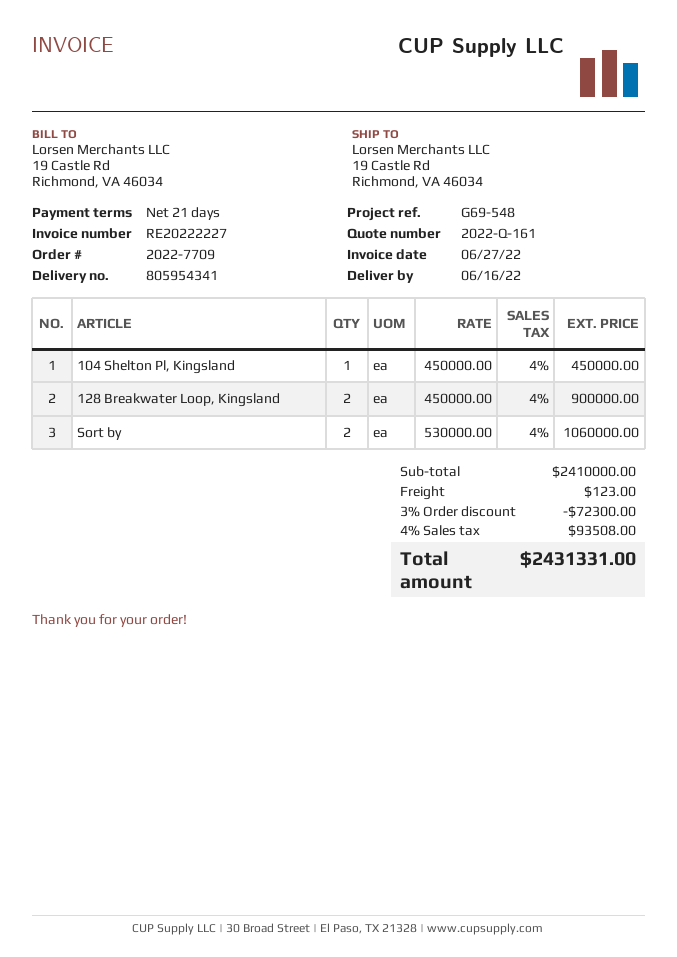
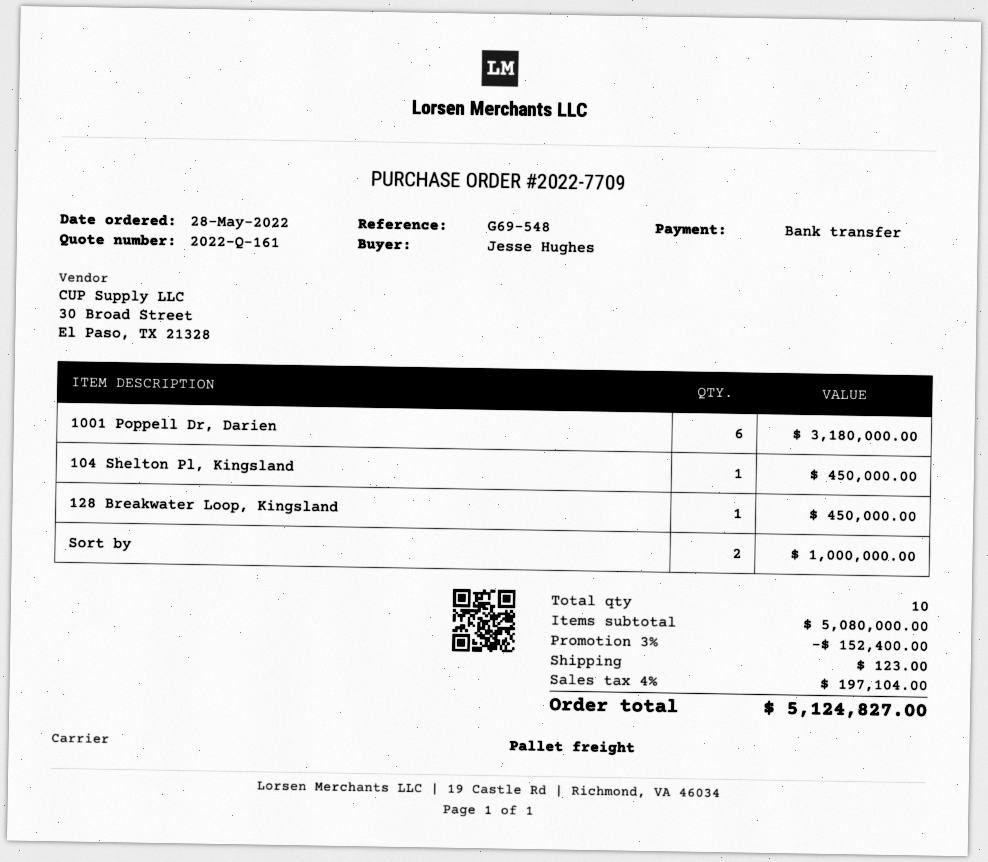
128 Breakwater Loop, Kingsland: 2 for 900000.00 -> 1 for 450000.00
Sort by: 2 for 1060000.00 -> 2 for 1000000.00
1001 Poppell Dr, Darien: none -> 6 for 3180000.00
subtotal: 2410000.00 -> 5080000.00
discount: 3% = 72300.00 -> 3% = 152400.00
tax: 4% = 93508.00 -> 4% = 197104.00
total: 2431331.00 -> 5124827.00

